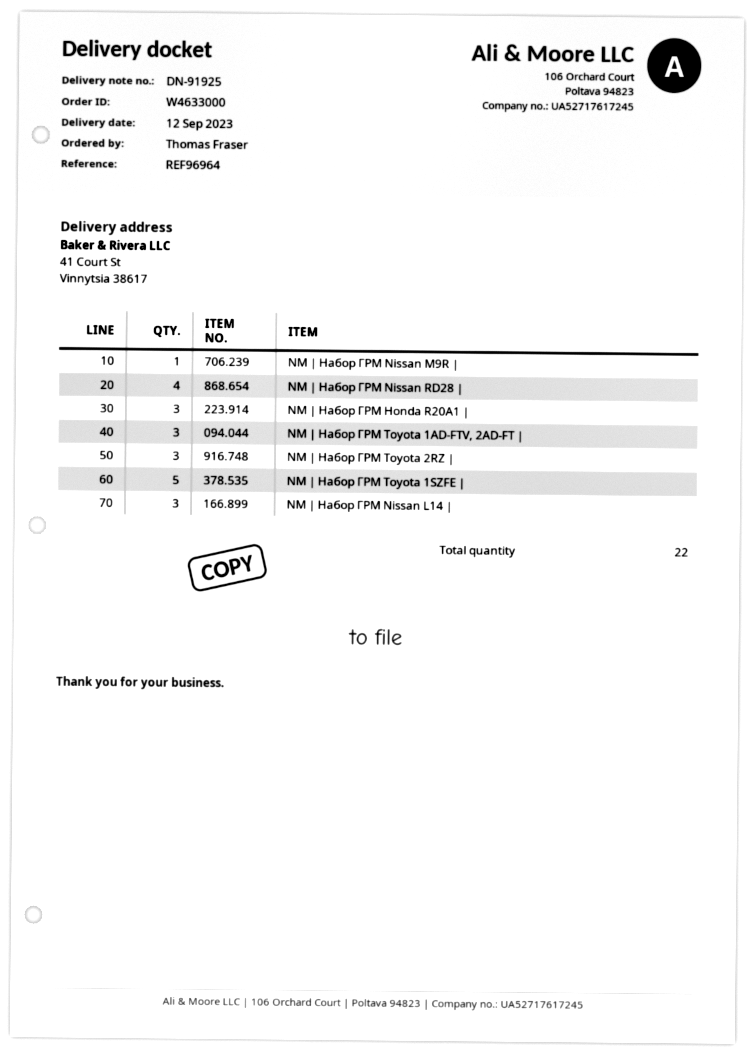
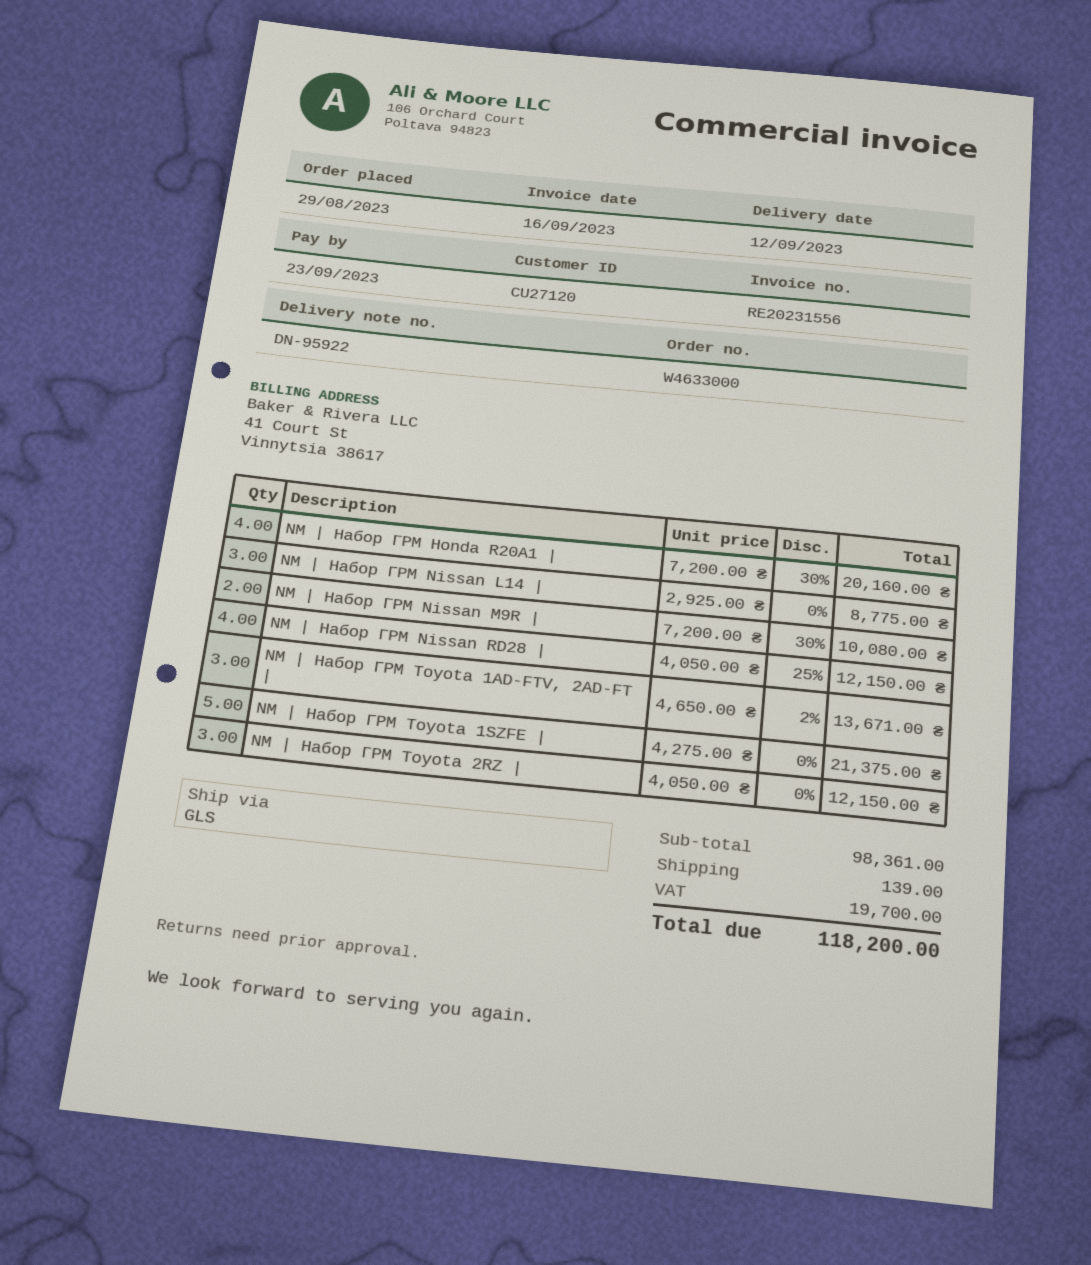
delivery note number: DN-91925 -> DN-95922
NM | Набор ГРМ Nissan M9R |: 1 -> 2
NM | Набор ГРМ Honda R20A1 |: 3 -> 4

